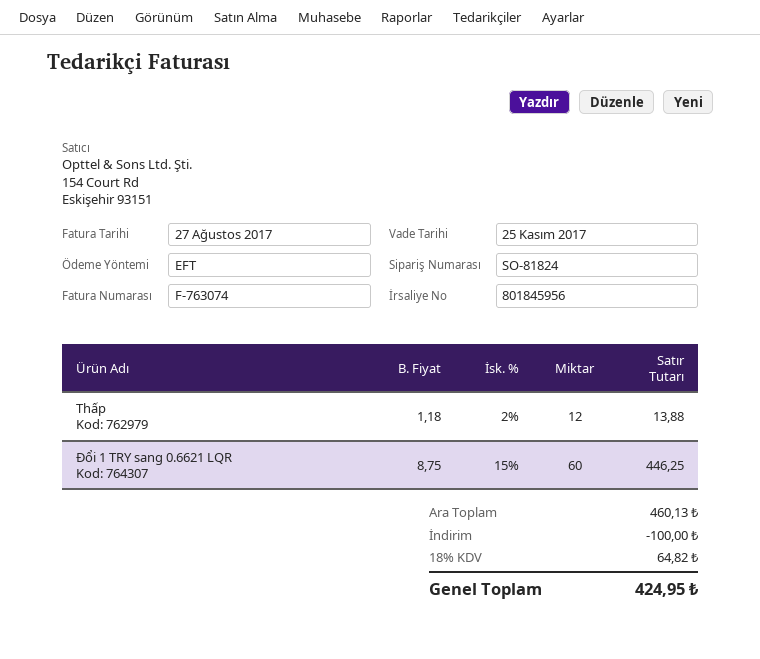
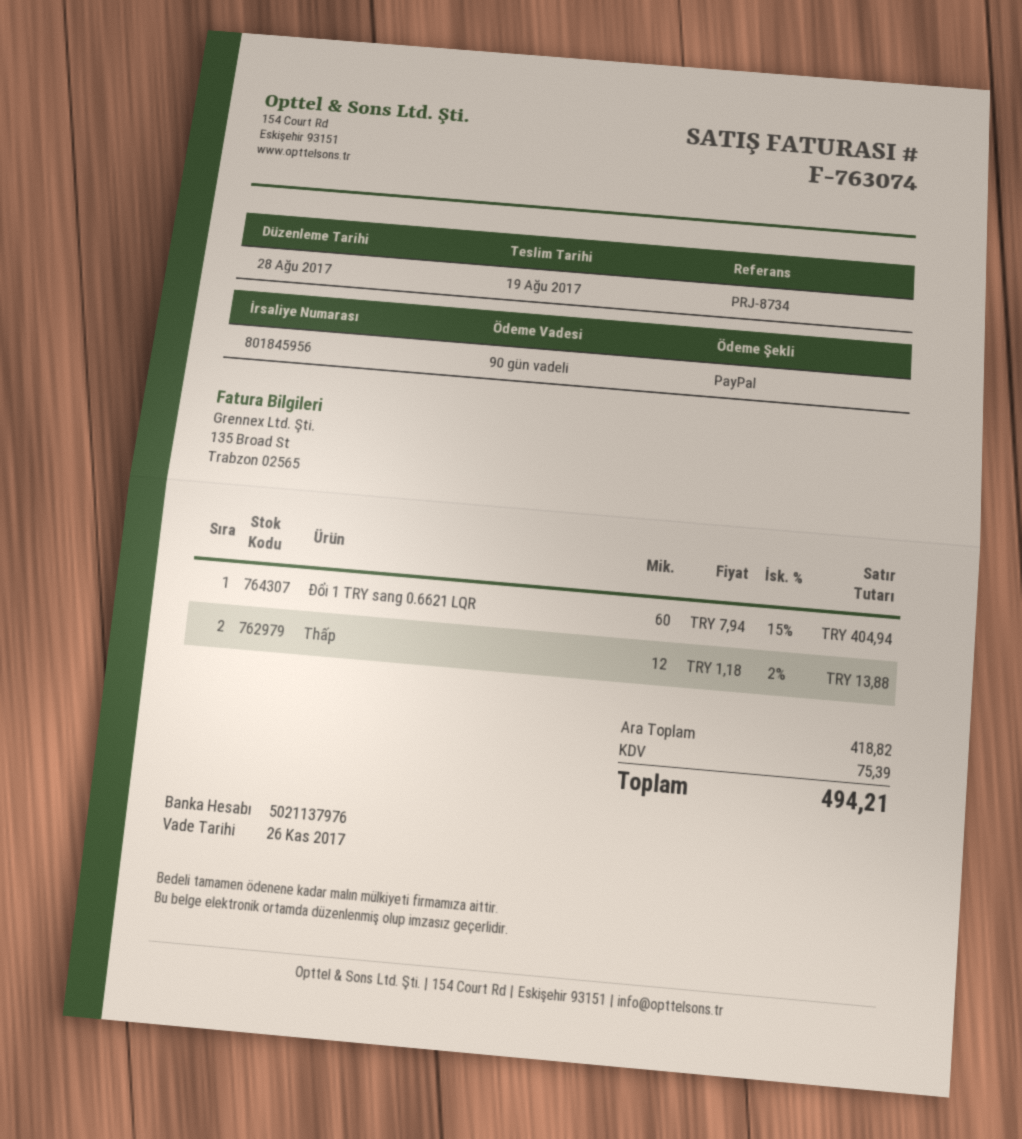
invoice date: 2017-08-27 -> 2017-08-28
due date: 2017-11-25 -> 2017-11-26
payment method: bank transfer -> PayPal
Đổi 1 TRY sang 0.6621 LQR: 60 x 8.75 - 15% = 446.25 -> 60 x 7.94 - 15% = 404.94
subtotal: 460.13 -> 418.82
discount: 100.00 -> none
tax: 64.82 -> 75.39
total: 424.95 -> 494.21

